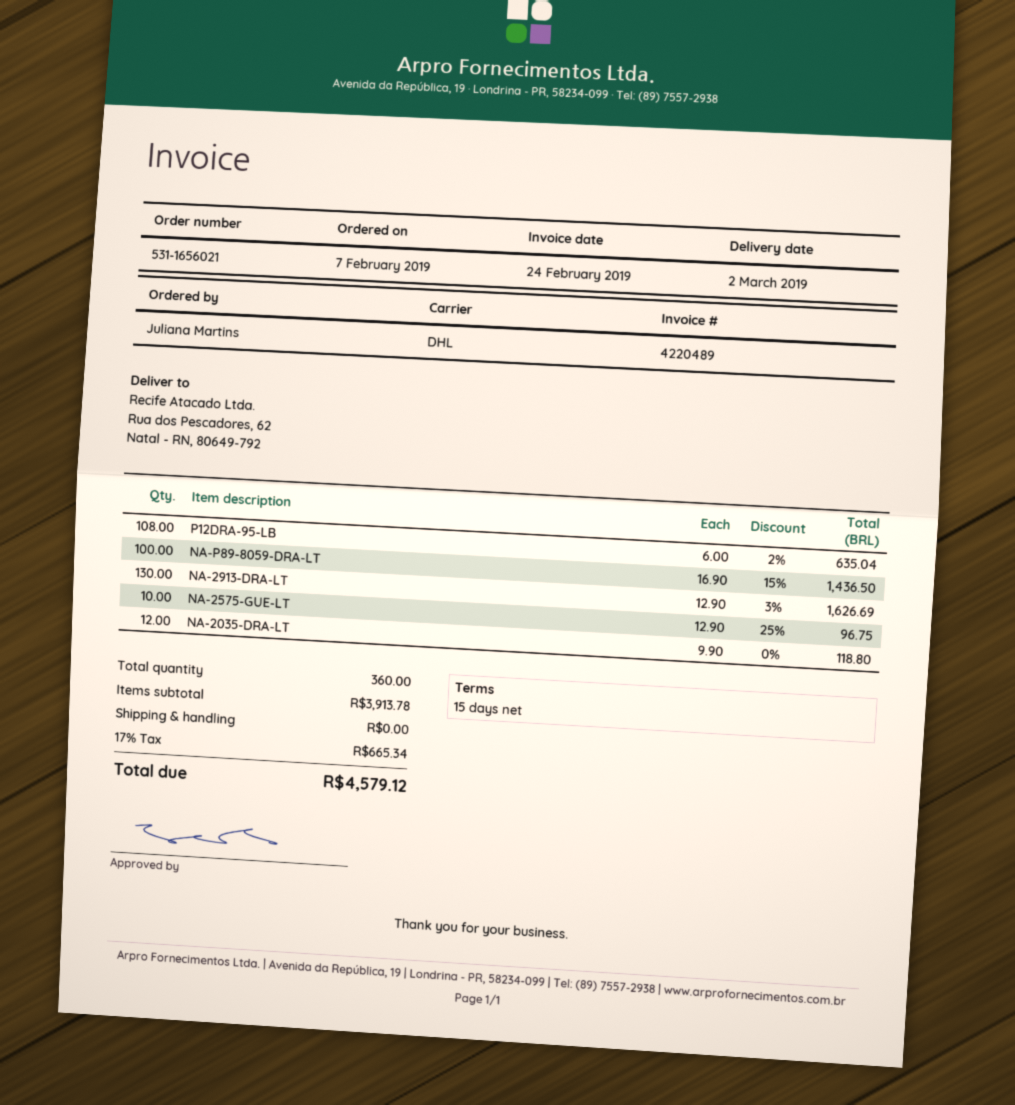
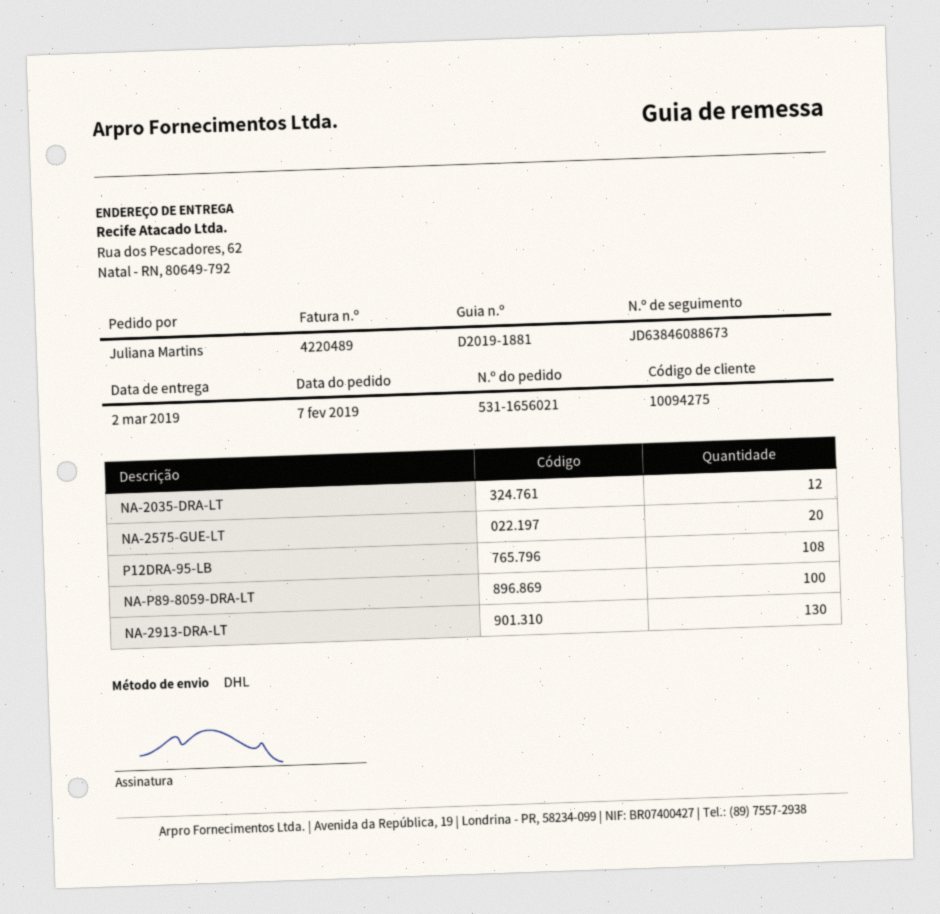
NA-2575-GUE-LT: 10 -> 20

